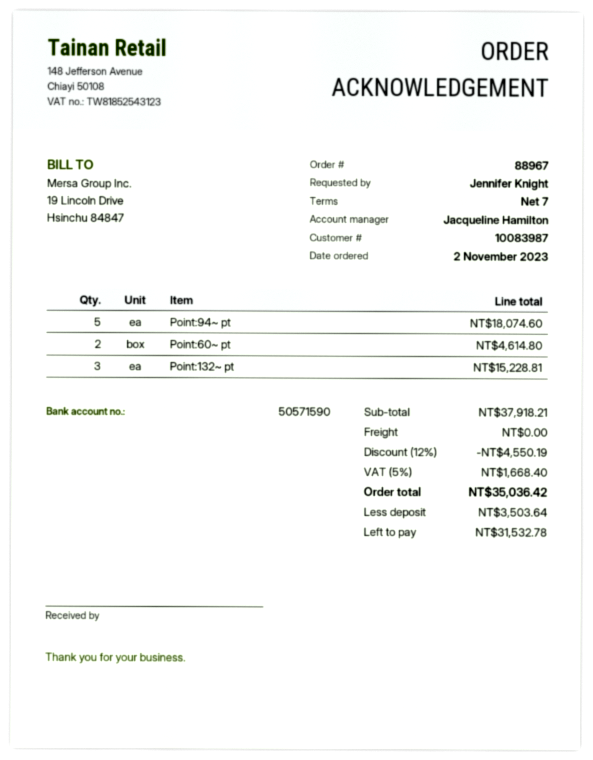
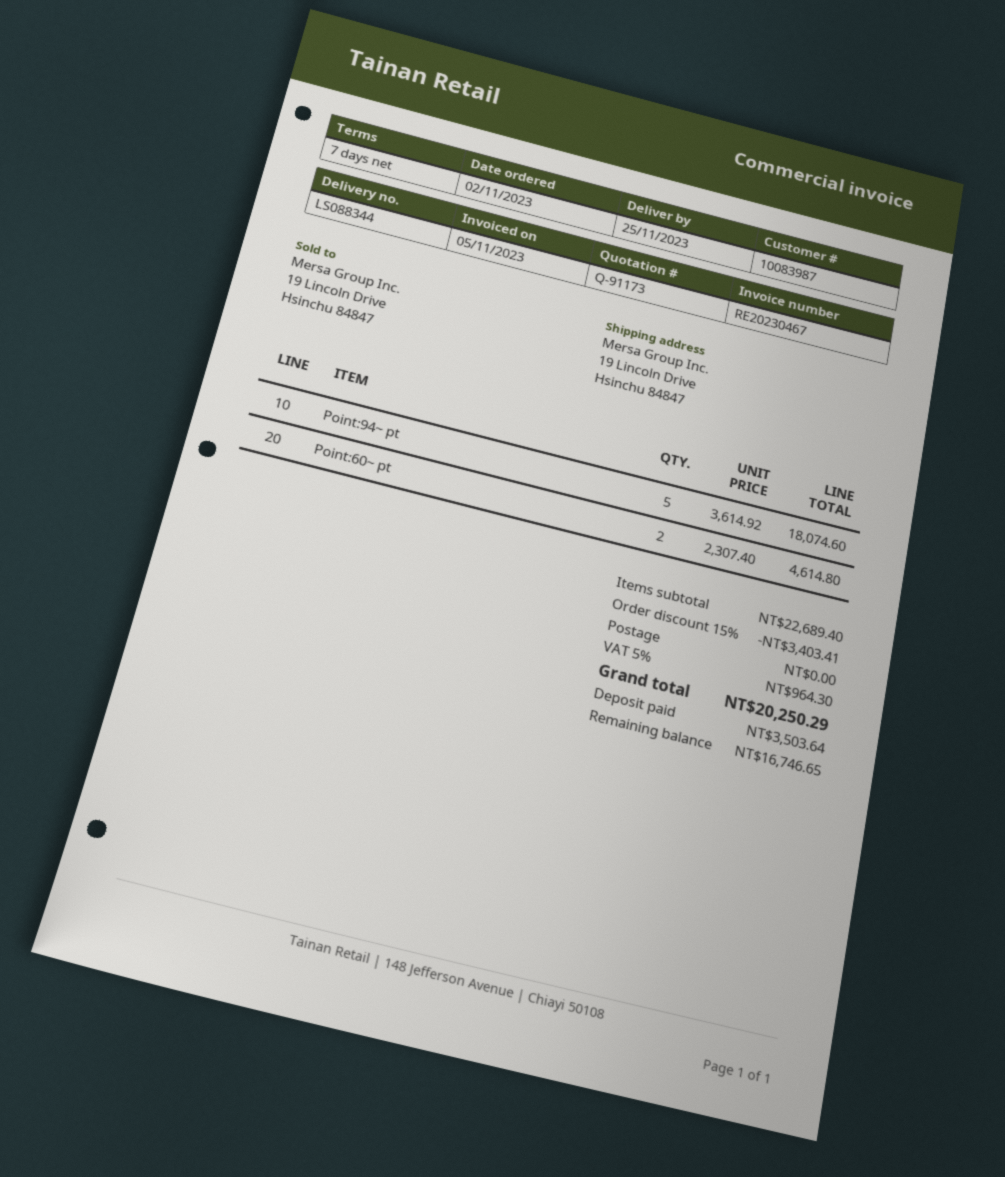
Point:132~ pt: 3 for 15228.81 -> none
subtotal: 37918.21 -> 22689.40
discount: 12% = 4550.19 -> 15% = 3403.41
tax: 5% = 1668.40 -> 5% = 964.30
total: 35036.42 -> 20250.29
balance: 31532.78 -> 16746.65

